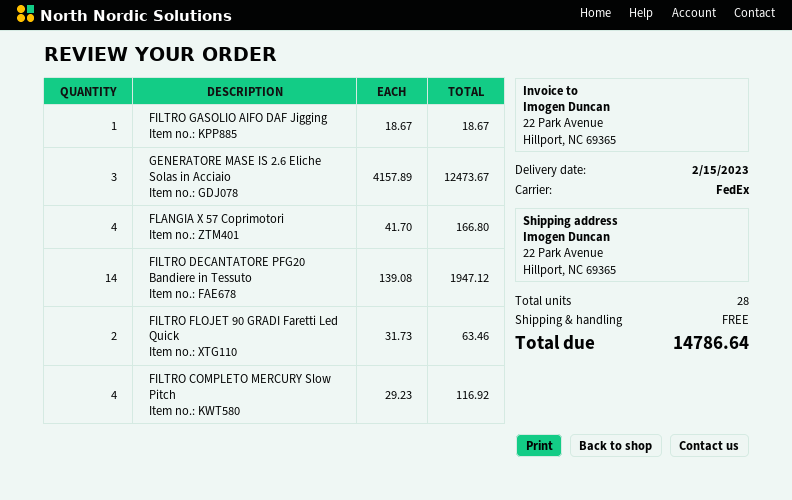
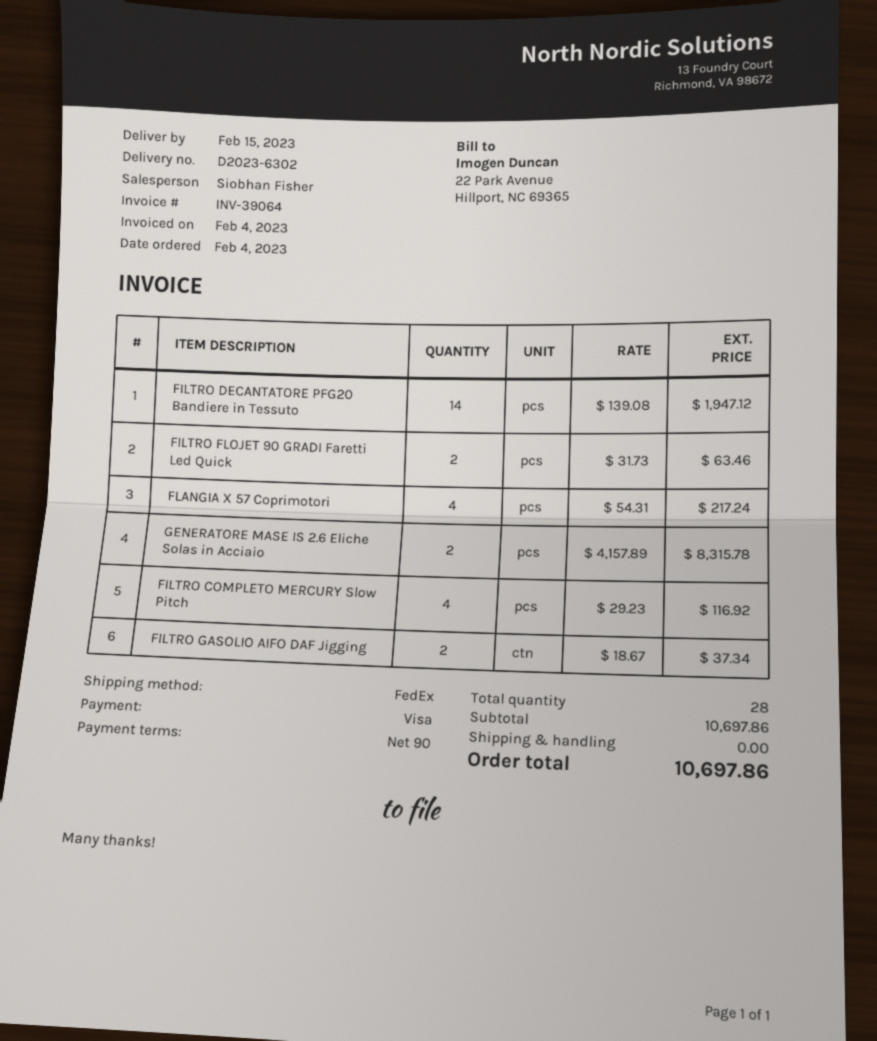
FILTRO GASOLIO AIFO DAF Jigging: 1 x 18.67 = 18.67 -> 2 x 18.67 = 37.34
GENERATORE MASE IS 2.6 Eliche Solas in Acciaio: 3 x 4157.89 = 12473.67 -> 2 x 4157.89 = 8315.78
FLANGIA X 57 Coprimotori: 4 x 41.70 = 166.80 -> 4 x 54.31 = 217.24
total: 14786.64 -> 10697.86

